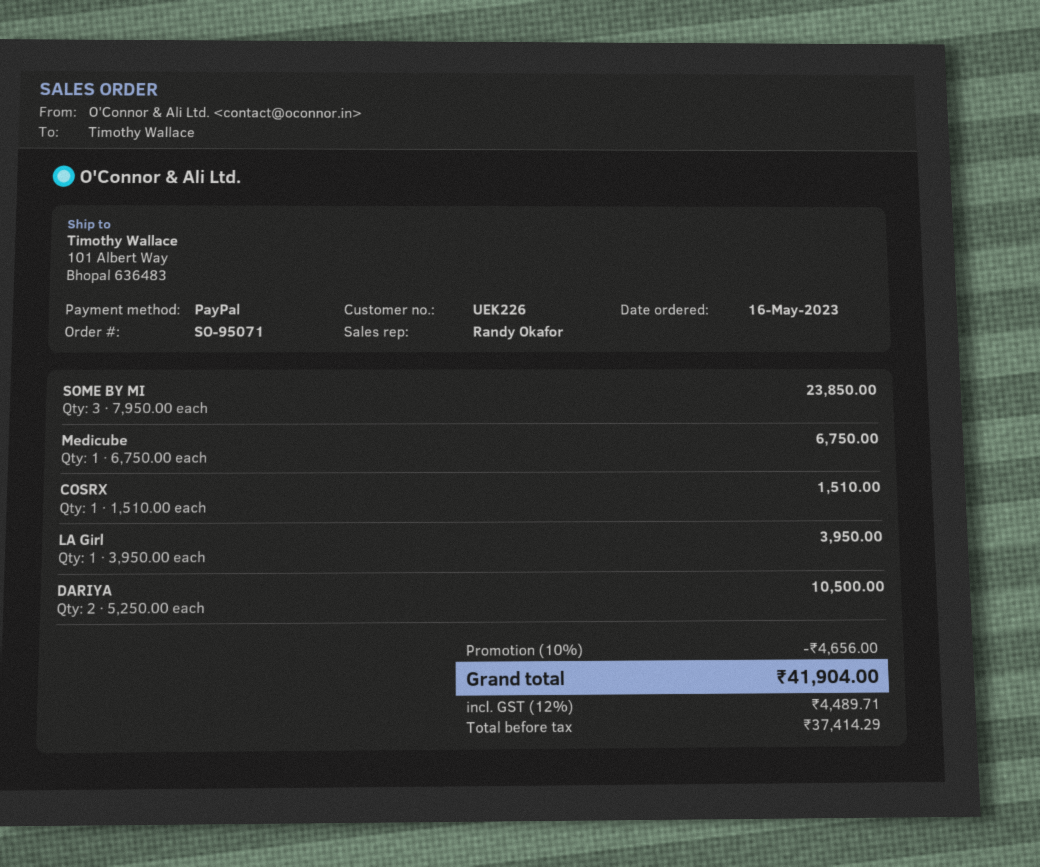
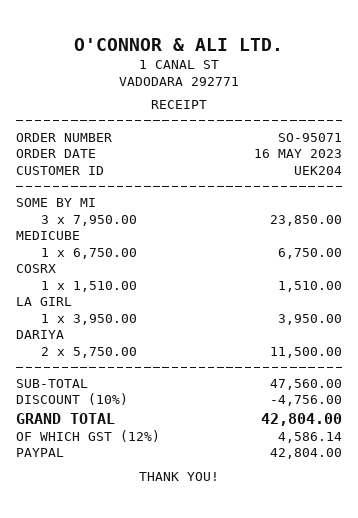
customer number: UEK226 -> UEK204
DARIYA: 2 x 5250.00 = 10500.00 -> 2 x 5750.00 = 11500.00
discount: 10% = 4656.00 -> 10% = 4756.00
tax: 12% = 4489.71 -> 12% = 4586.14
total: 41904.00 -> 42804.00

